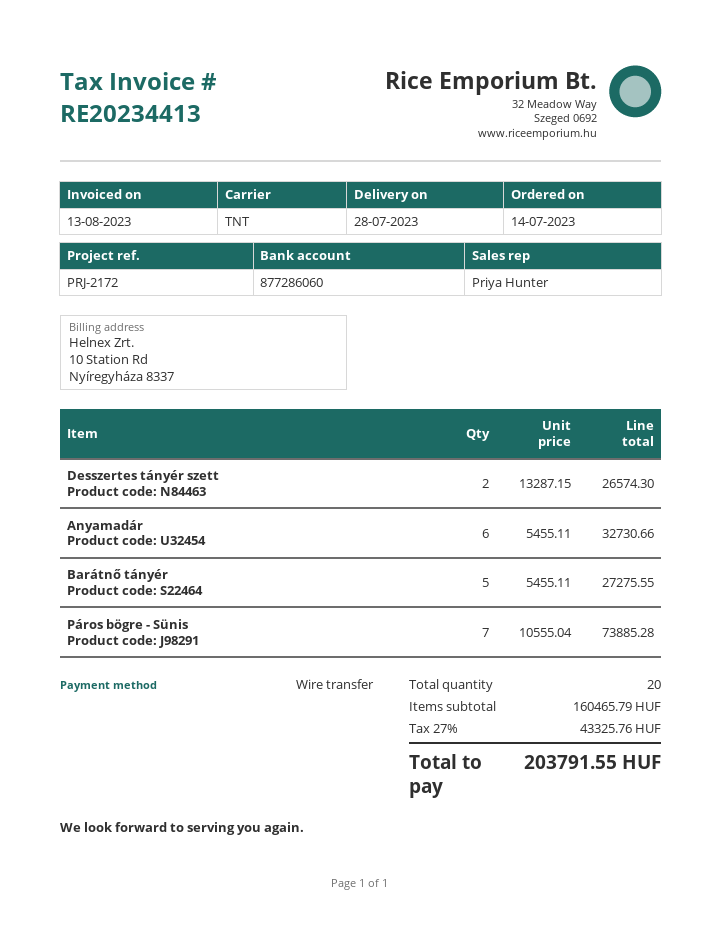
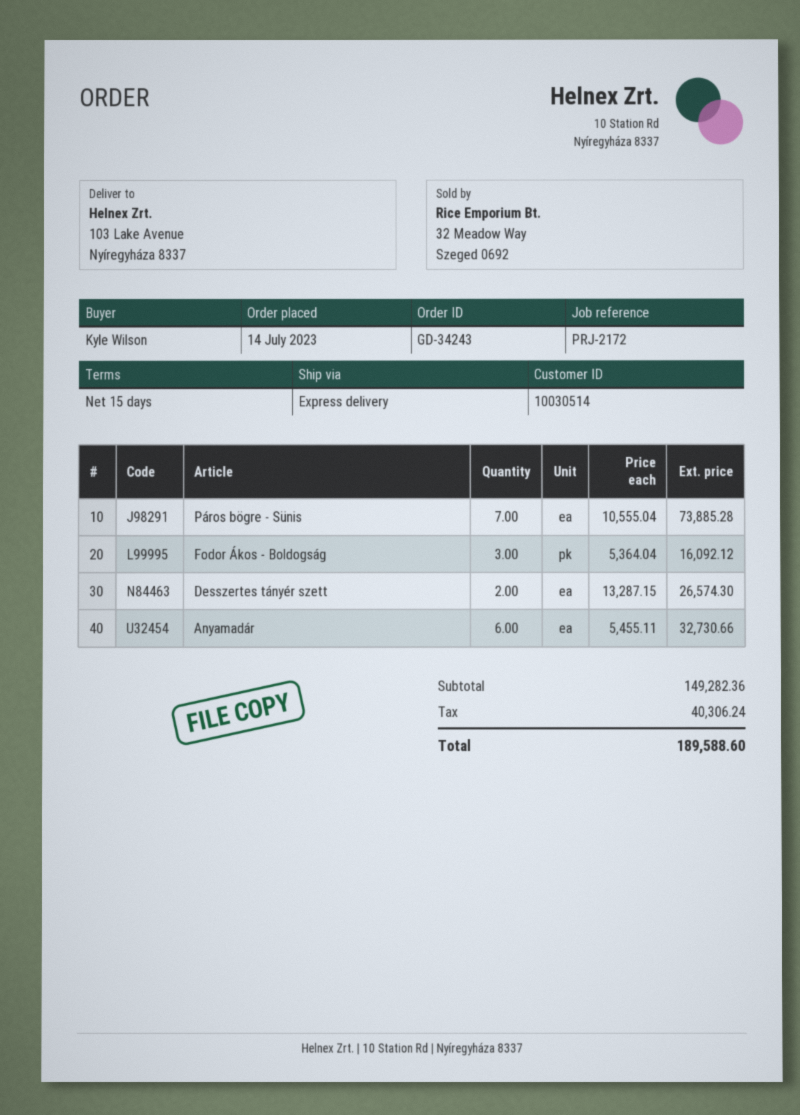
shipping method: TNT -> express
Barátnő tányér: 5 x 5455.11 = 27275.55 -> none
Fodor Ákos - Boldogság: none -> 3 x 5364.04 = 16092.12
subtotal: 160465.79 -> 149282.36
tax: 43325.76 -> 40306.24
total: 203791.55 -> 189588.60

